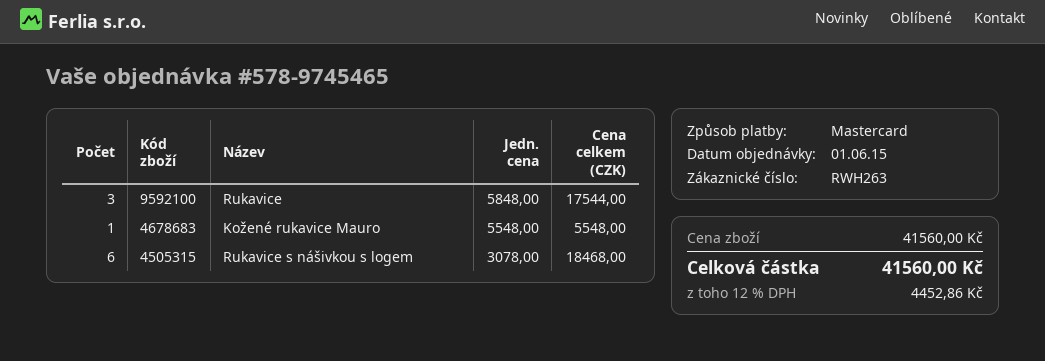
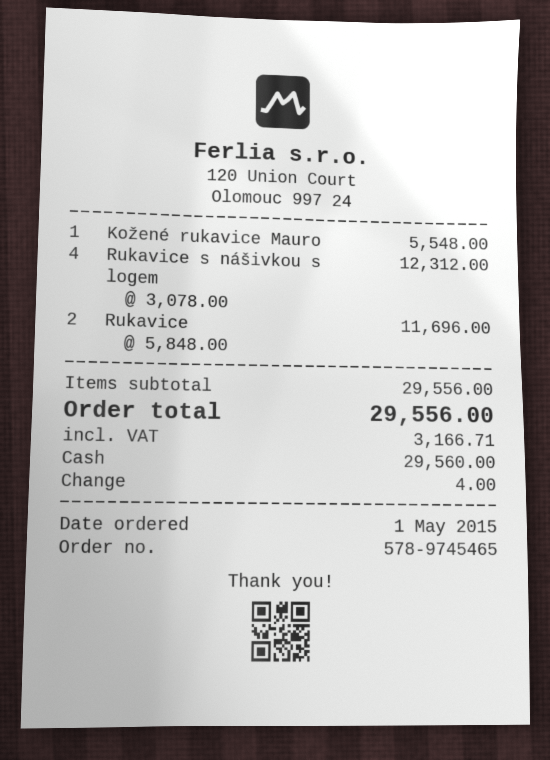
order date: 2015-06-01 -> 2015-05-01
payment method: Mastercard -> cash
Rukavice: 3 x 5848.00 = 17544.00 -> 2 x 5848.00 = 11696.00
Rukavice s nášivkou s logem: 6 x 3078.00 = 18468.00 -> 4 x 3078.00 = 12312.00
subtotal: 41560.00 -> 29556.00
tax: 4452.86 -> 3166.71
total: 41560.00 -> 29556.00

